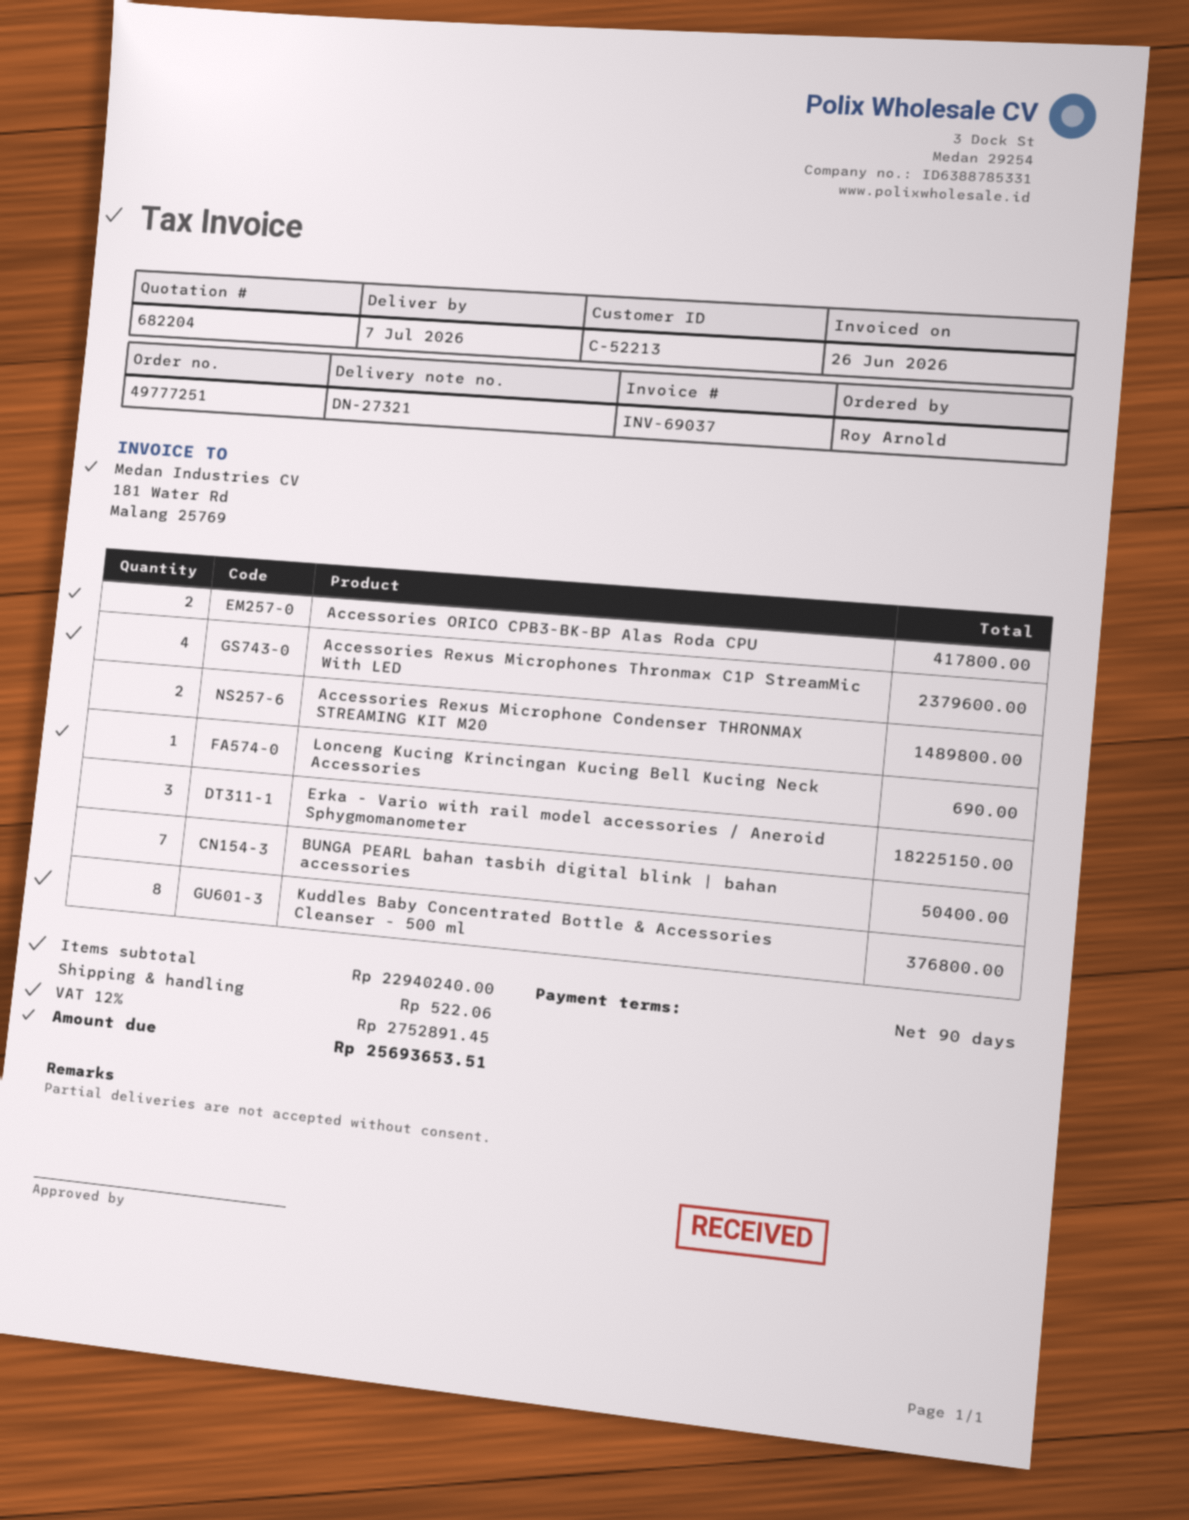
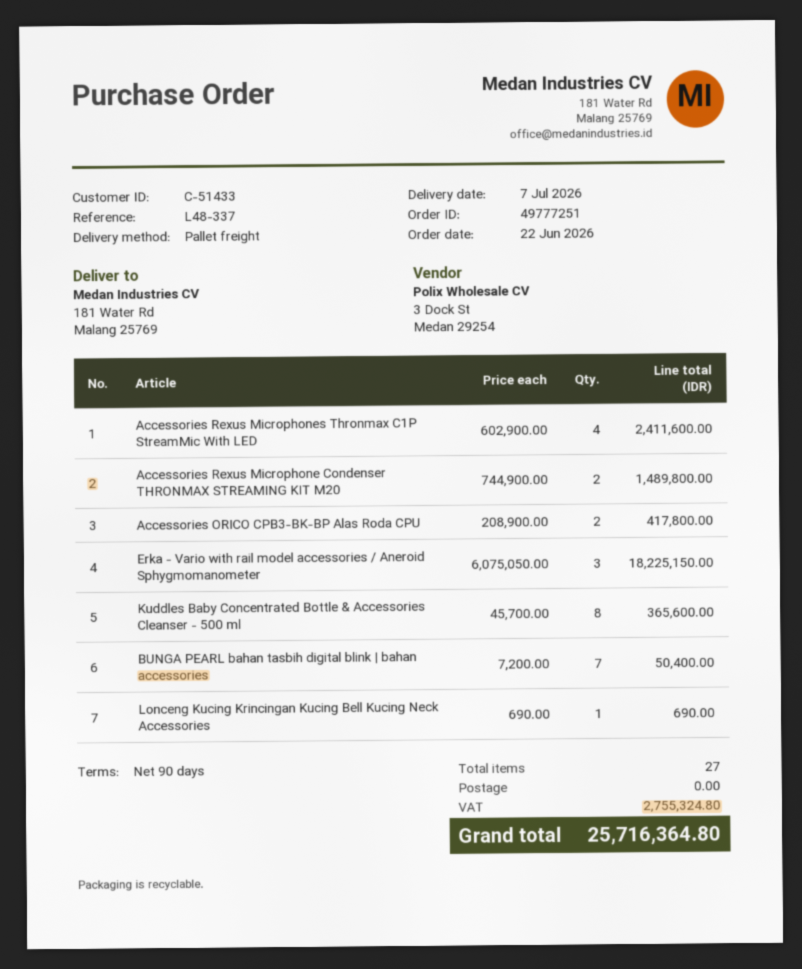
customer number: C-52213 -> C-51433
Accessories Rexus Microphones Thronmax C1P StreamMic With LED: 4 for 2379600.00 -> 4 for 2411600.00
Kuddles Baby Concentrated Bottle & Accessories Cleanser - 500 ml: 8 for 376800.00 -> 8 for 365600.00
shipping: 522.06 -> 0.00
tax: 2752891.45 -> 2755324.80
total: 25693653.51 -> 25716364.80

